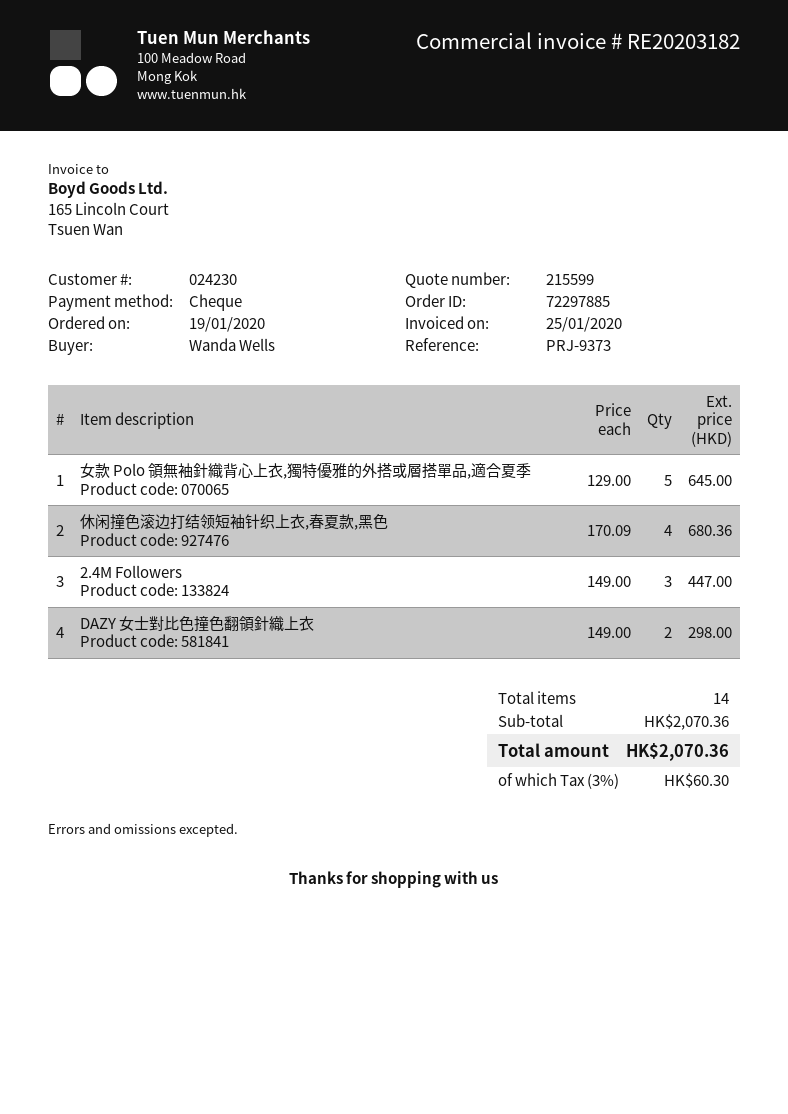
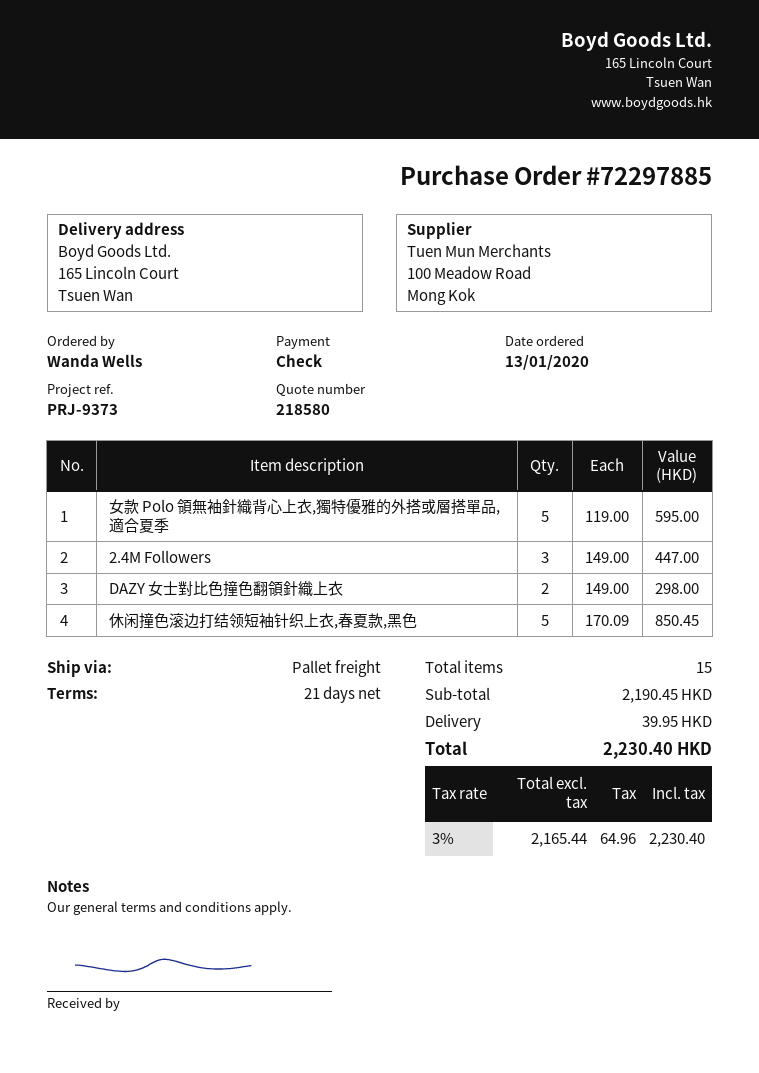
quote number: 215599 -> 218580
order date: 2020-01-19 -> 2020-01-13
女款 Polo 領無袖針織背心上衣,獨特優雅的外搭或層搭單品,適合夏季: 5 x 129.00 = 645.00 -> 5 x 119.00 = 595.00
休闲撞色滚边打结领短袖针织上衣,春夏款,黑色: 4 x 170.09 = 680.36 -> 5 x 170.09 = 850.45
total quantity: 14 -> 15
subtotal: 2070.36 -> 2190.45
shipping: none -> 39.95
tax: 3% = 60.30 -> 3% = 64.96
total: 2070.36 -> 2230.40

